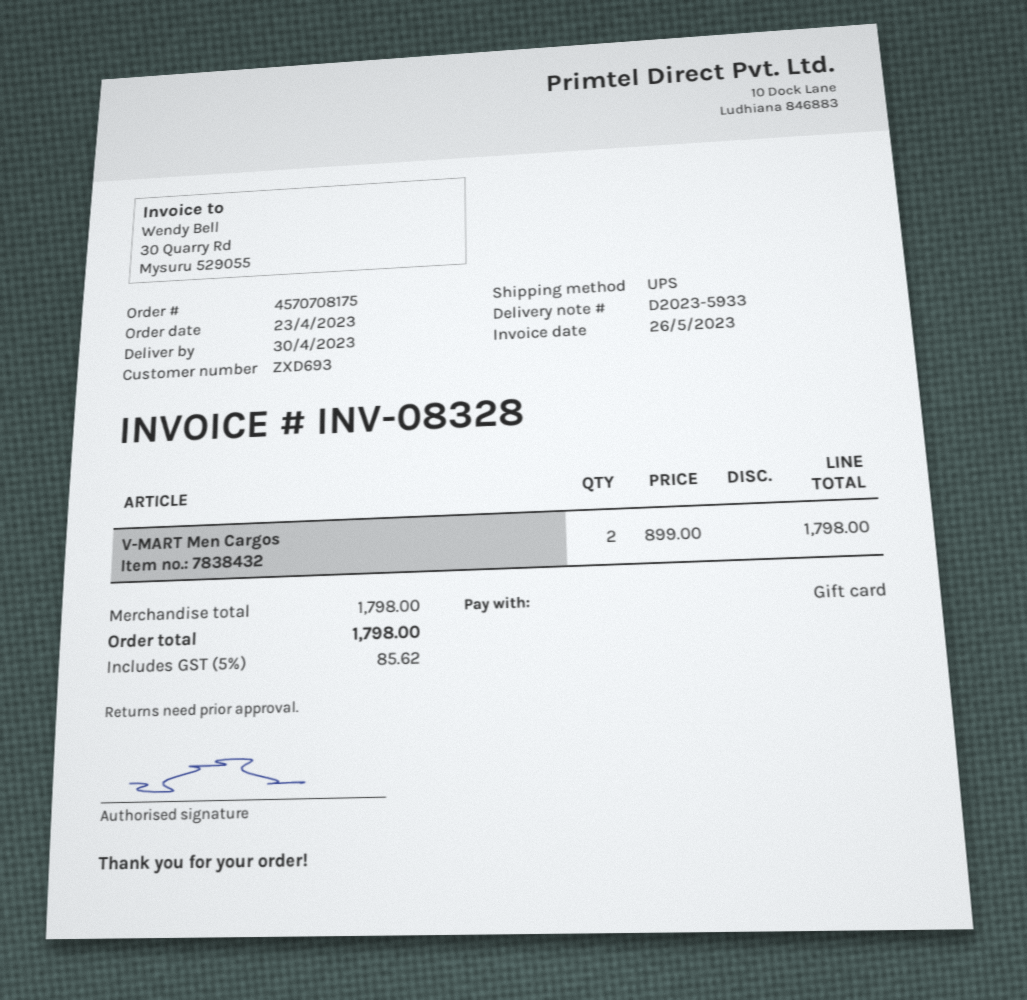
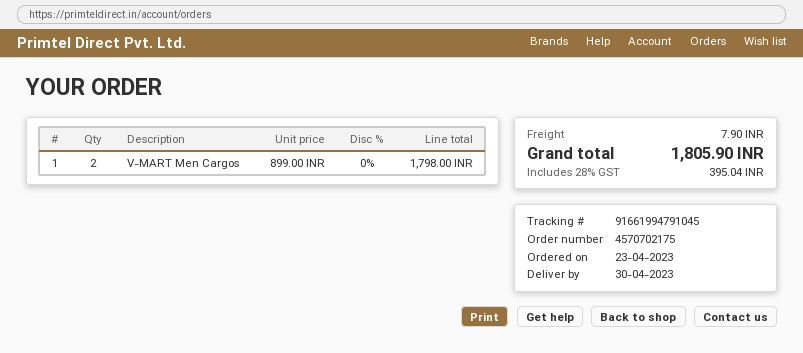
order number: 4570708175 -> 4570702175
shipping: none -> 7.90
tax: 5% = 85.62 -> 28% = 395.04
total: 1798.00 -> 1805.90

